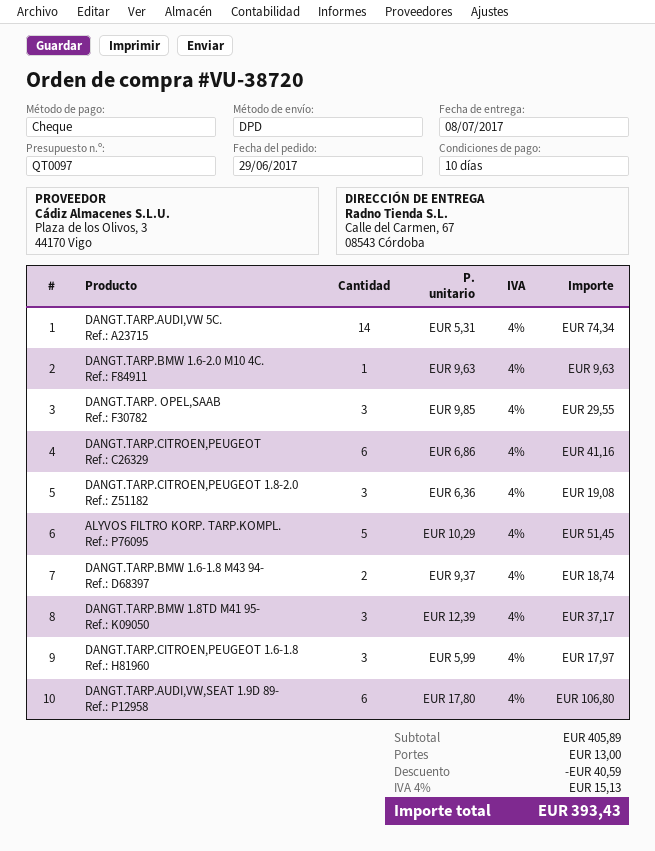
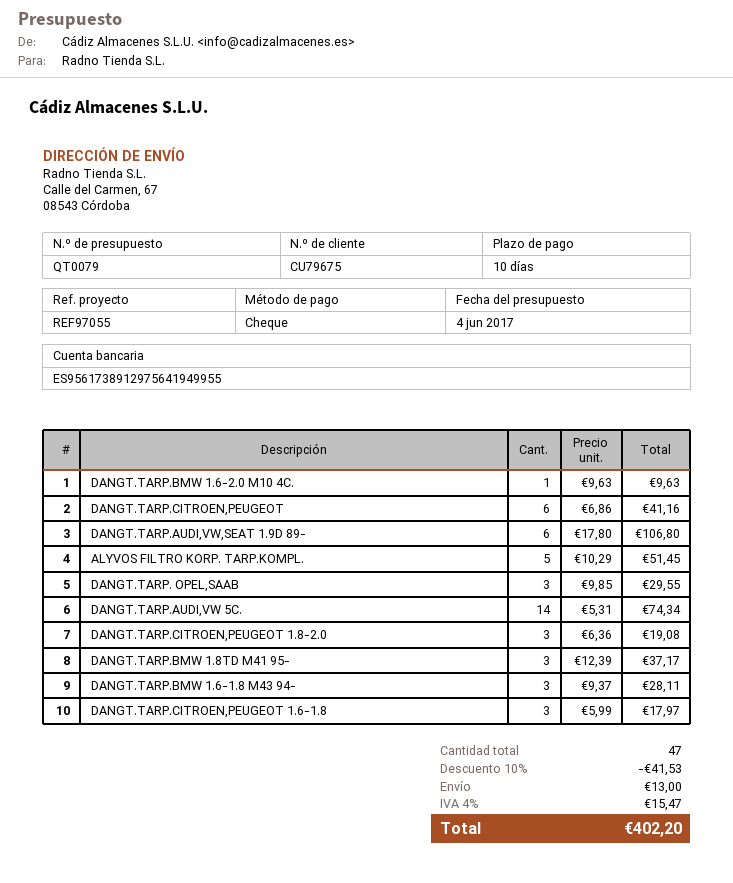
quote number: QT0097 -> QT0079
DANGT.TARP.BMW 1.6-1.8 M43 94-: 2 x 9.37 = 18.74 -> 3 x 9.37 = 28.11
discount: 40.59 -> 41.53
tax: 4% = 15.13 -> 4% = 15.47
total: 393.43 -> 402.20

